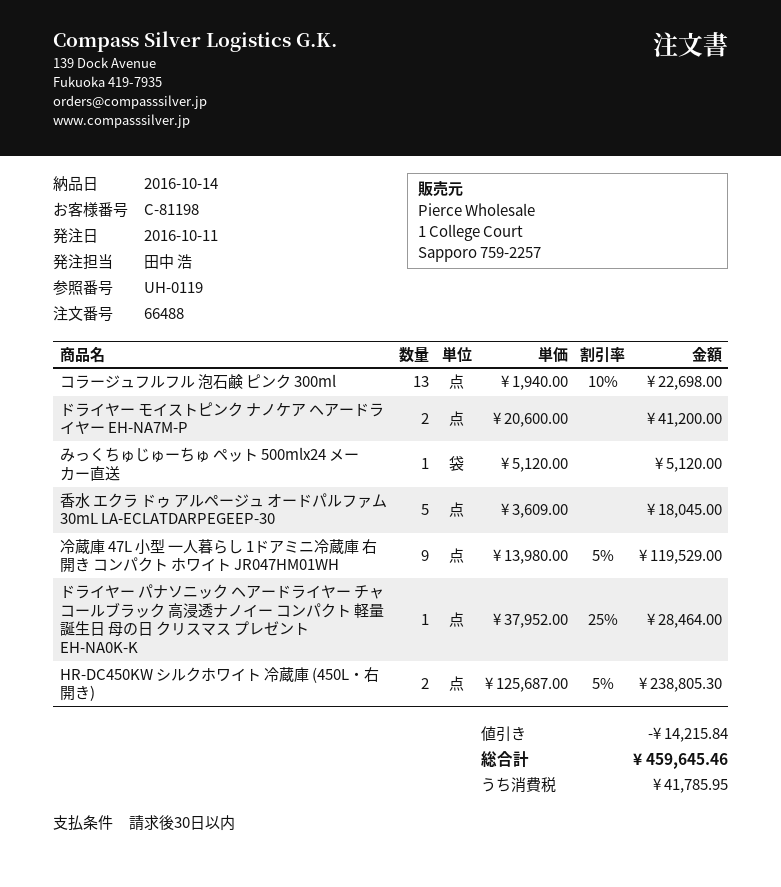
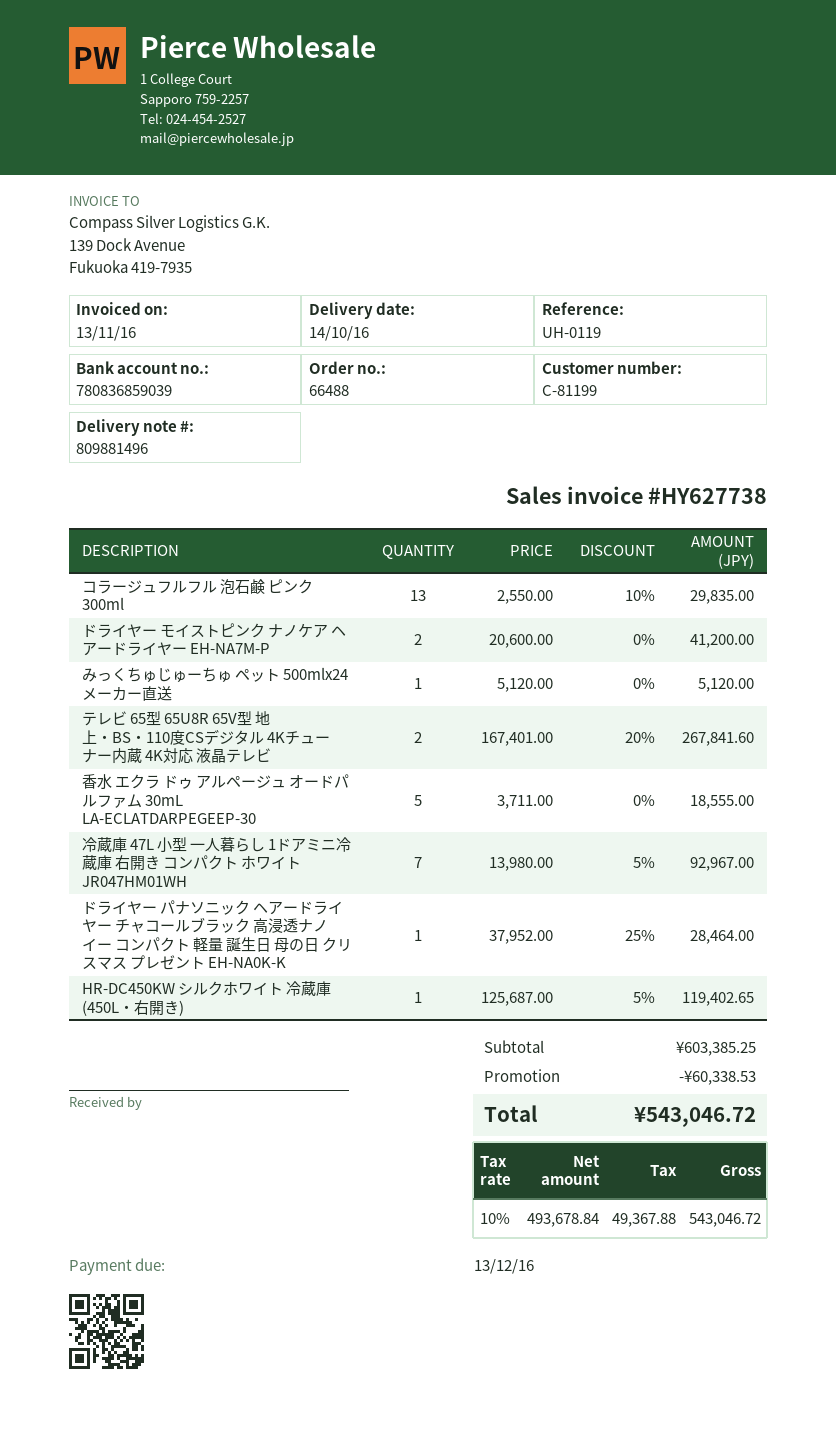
customer number: C-81198 -> C-81199
コラージュフルフル 泡石鹸 ピンク 300ml: 13 x 1940.00 - 10% = 22698.00 -> 13 x 2550.00 - 10% = 29835.00
香水 エクラ ドゥ アルページュ オードパルファム 30mL LA-ECLATDARPEGEEP-30: 5 x 3609.00 = 18045.00 -> 5 x 3711.00 = 18555.00
冷蔵庫 47L 小型 一人暮らし 1ドアミニ冷蔵庫 右開き コンパクト ホワイト JR047HM01WH: 9 x 13980.00 - 5% = 119529.00 -> 7 x 13980.00 - 5% = 92967.00
HR-DC450KW シルクホワイト 冷蔵庫 (450L・右開き): 2 x 125687.00 - 5% = 238805.30 -> 1 x 125687.00 - 5% = 119402.65
テレビ 65型 65U8R 65V型 地上・BS・110度CSデジタル 4Kチューナー内蔵 4K対応 液晶テレビ: none -> 2 x 167401.00 - 20% = 267841.60
discount: 14215.84 -> 60338.53
tax: 41785.95 -> 49367.88
total: 459645.46 -> 543046.72

